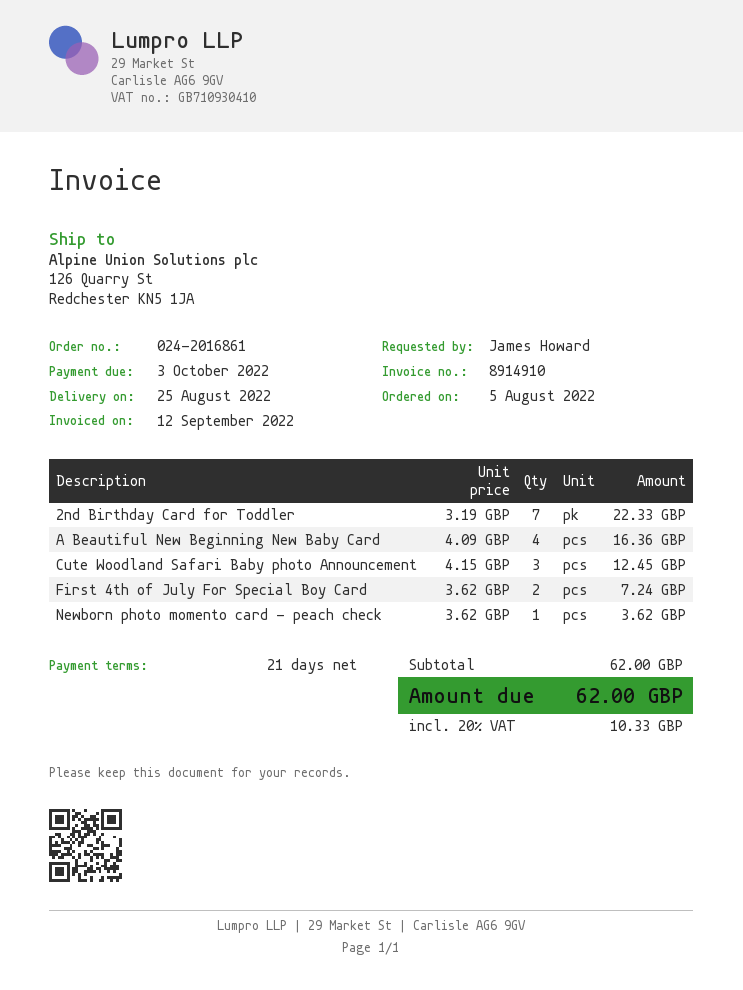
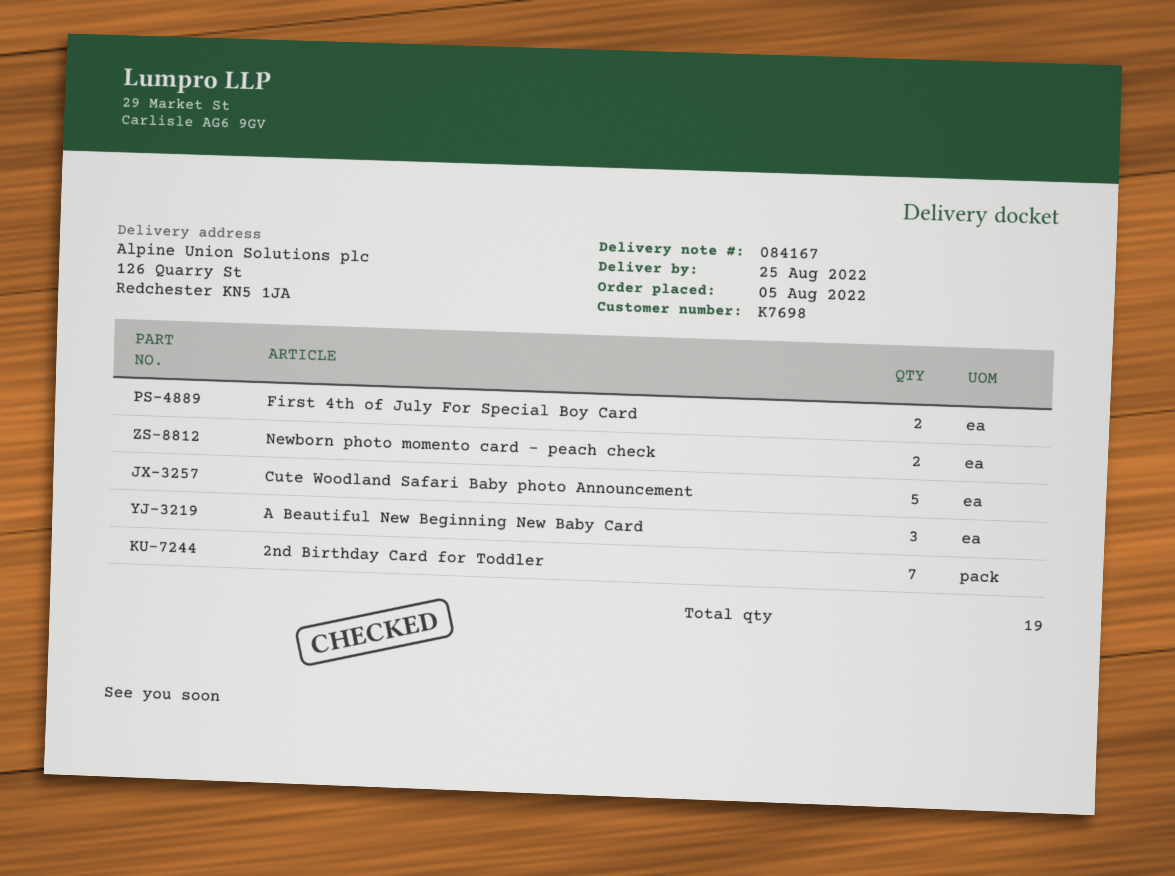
A Beautiful New Beginning New Baby Card: 4 -> 3
Cute Woodland Safari Baby photo Announcement: 3 -> 5
Newborn photo momento card - peach check: 1 -> 2

